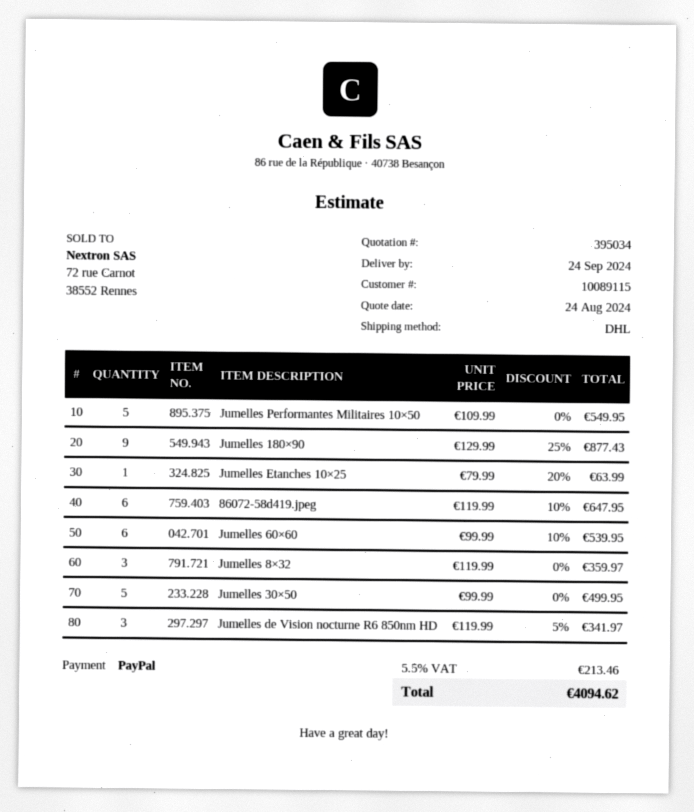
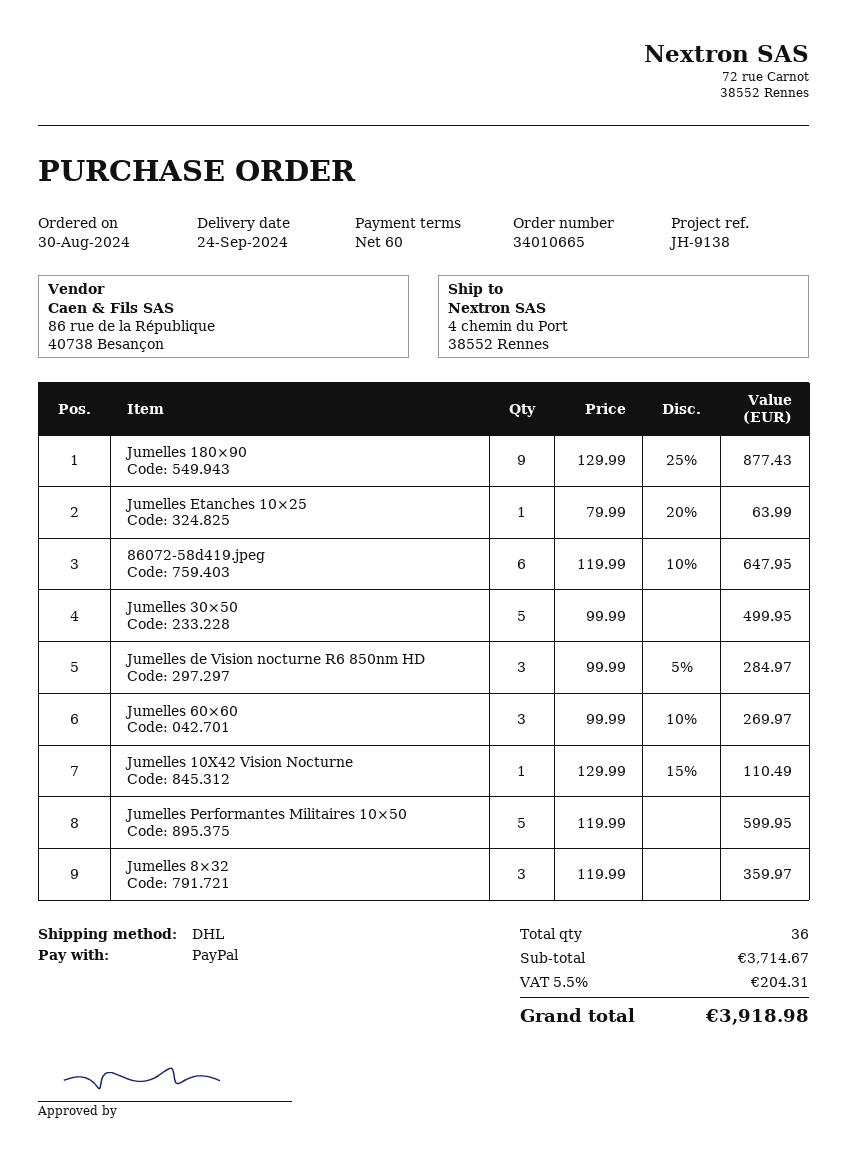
Jumelles Performantes Militaires 10×50: 5 x 109.99 = 549.95 -> 5 x 119.99 = 599.95
Jumelles 60×60: 6 x 99.99 - 10% = 539.95 -> 3 x 99.99 - 10% = 269.97
Jumelles de Vision nocturne R6 850nm HD: 3 x 119.99 - 5% = 341.97 -> 3 x 99.99 - 5% = 284.97
Jumelles 10X42 Vision Nocturne: none -> 1 x 129.99 - 15% = 110.49
tax: 5.5% = 213.46 -> 5.5% = 204.31
total: 4094.62 -> 3918.98

